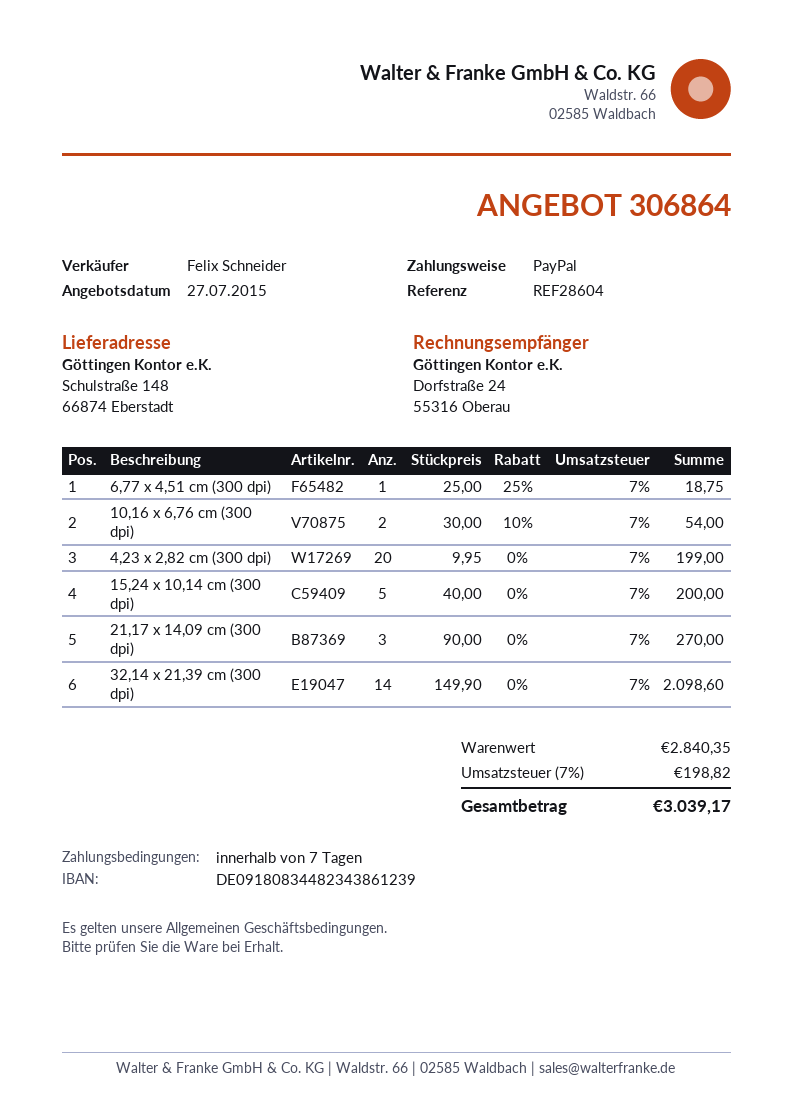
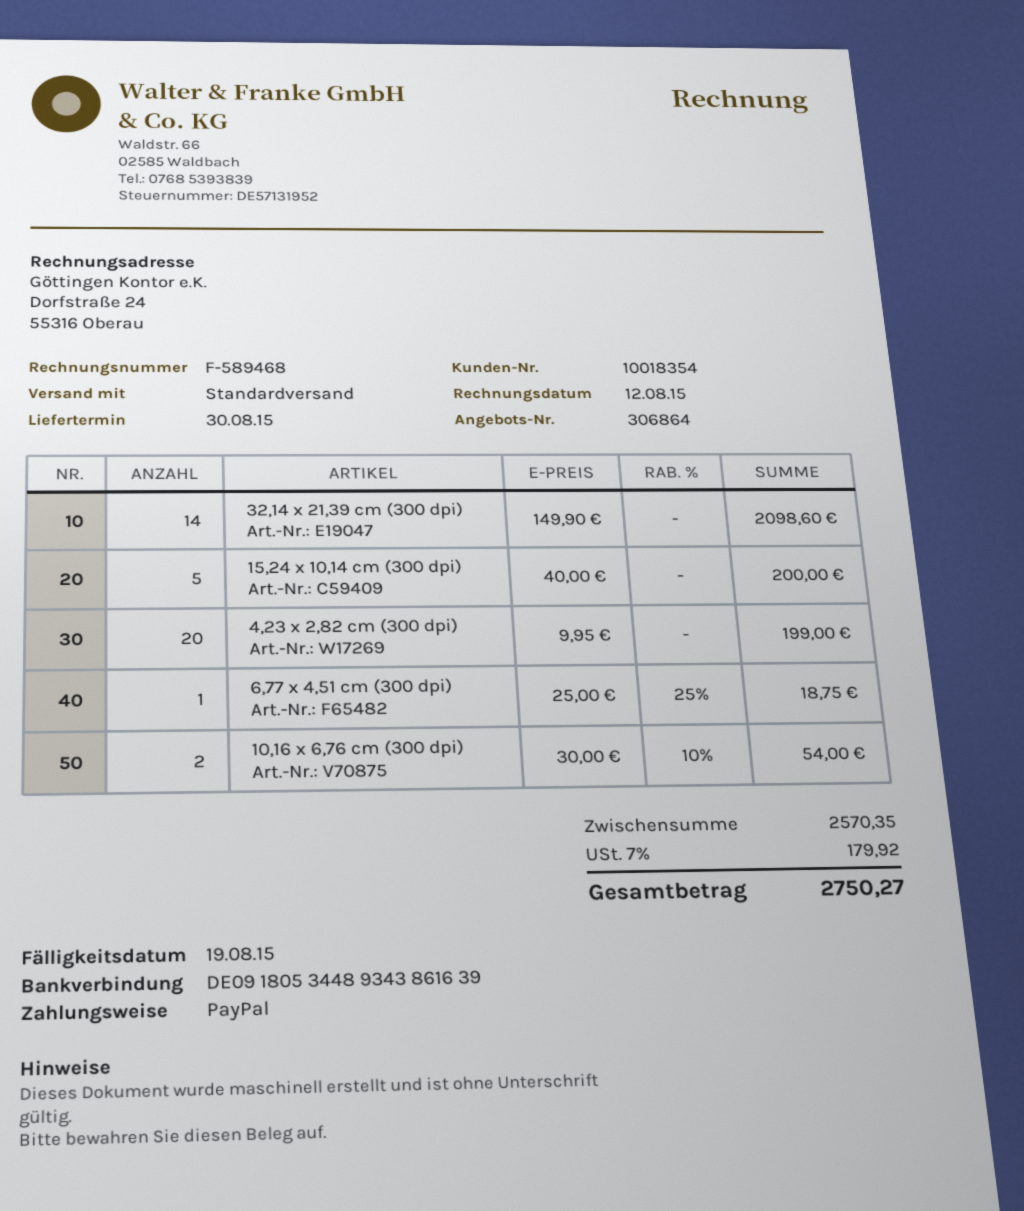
bank account: DE09180834482343861239 -> DE09180534489343861639
21,17 x 14,09 cm (300 dpi): 3 x 90.00 = 270.00 -> none
subtotal: 2840.35 -> 2570.35
tax: 7% = 198.82 -> 7% = 179.92
total: 3039.17 -> 2750.27

